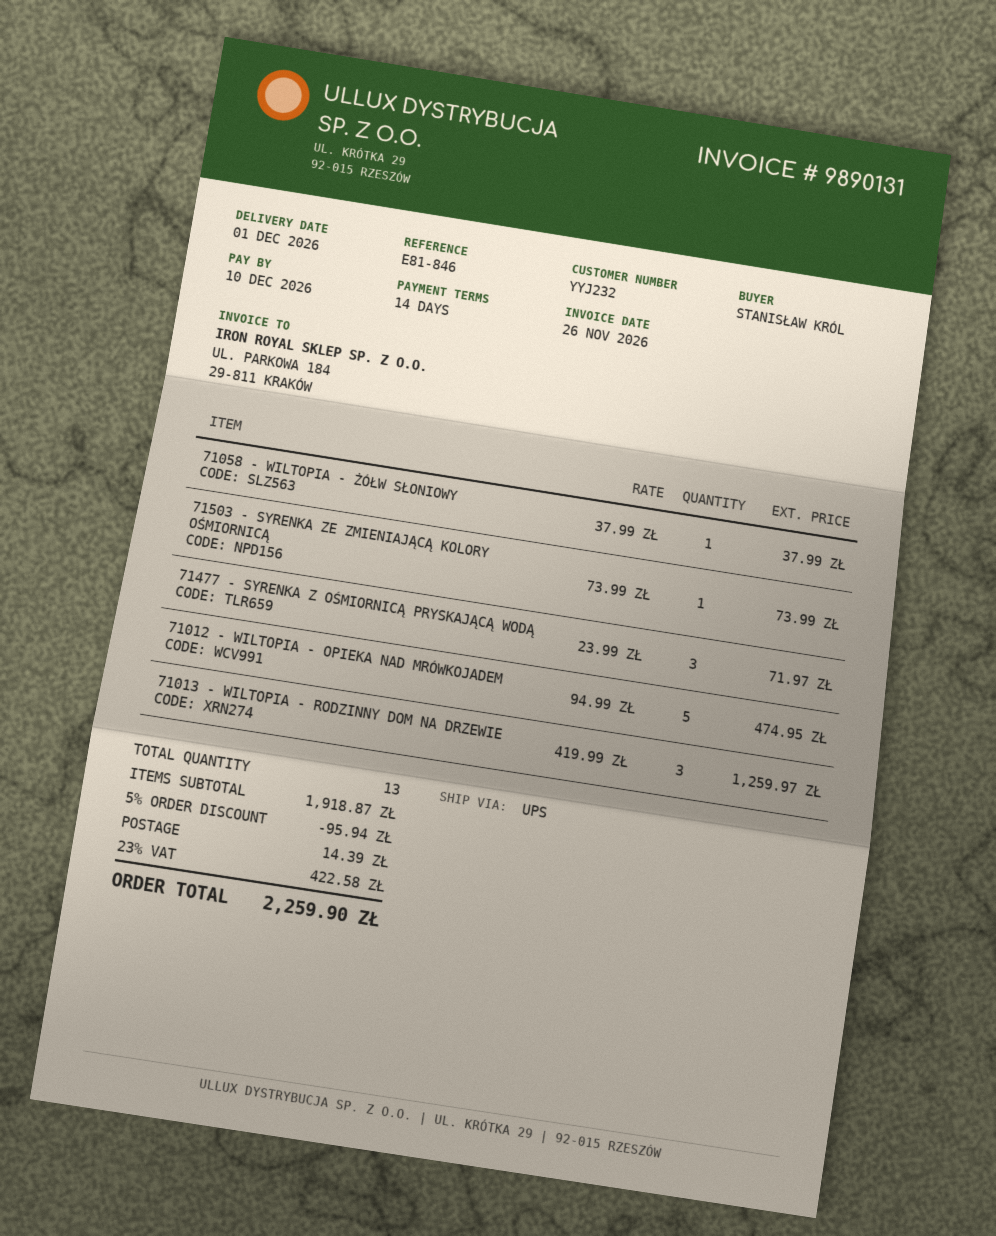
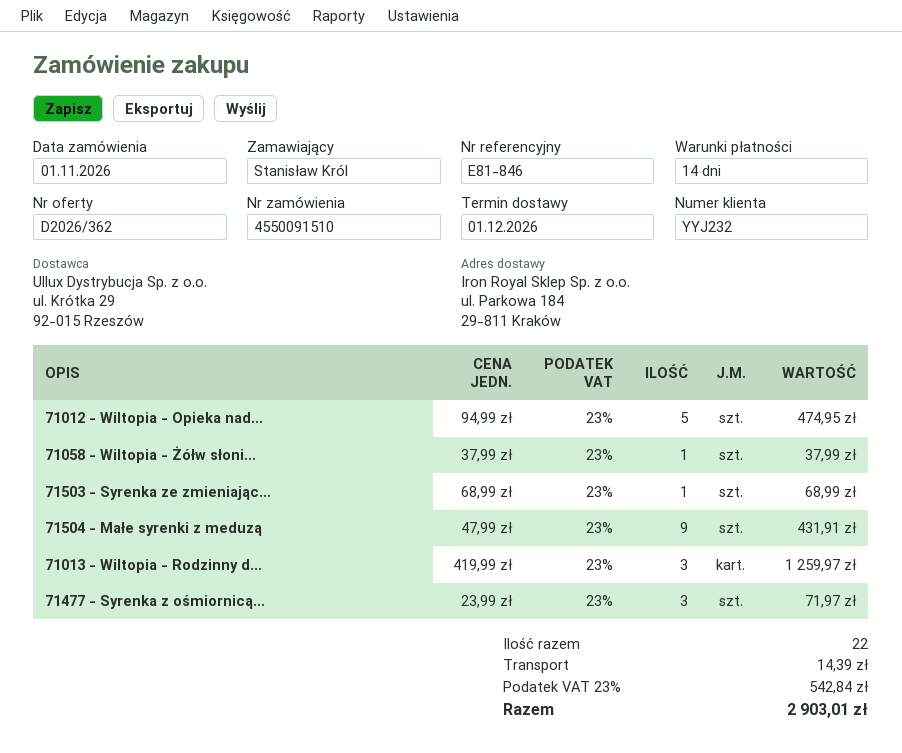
71503 - SYRENKA ZE ZMIENIAJĄCĄ KOLORY OŚMIORNICĄ: 1 x 73.99 = 73.99 -> 1 x 68.99 = 68.99
71504 - Małe syrenki z meduzą: none -> 9 x 47.99 = 431.91
total quantity: 13 -> 22
discount: 5% = 95.94 -> none
tax: 23% = 422.58 -> 23% = 542.84
total: 2259.90 -> 2903.01

